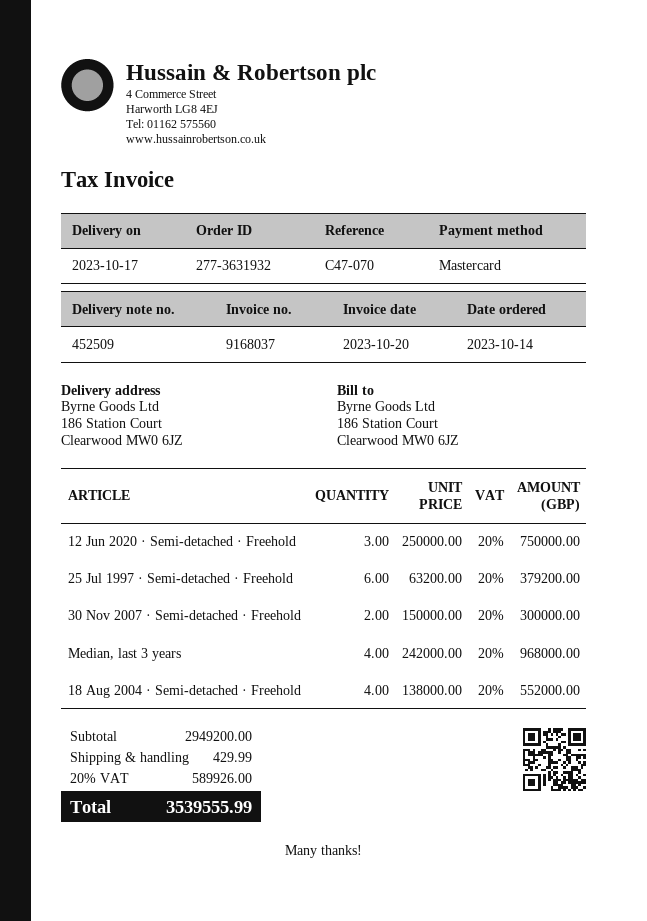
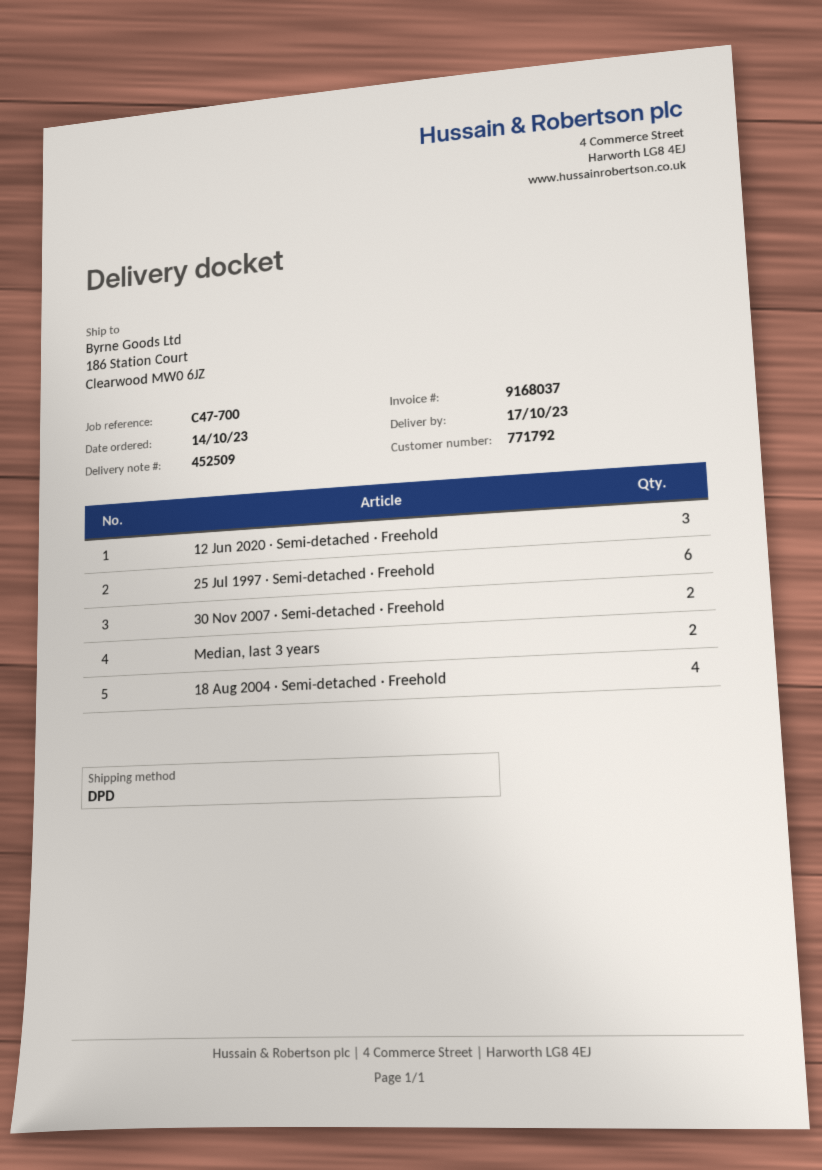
reference: C47-070 -> C47-700
Median, last 3 years: 4 -> 2

